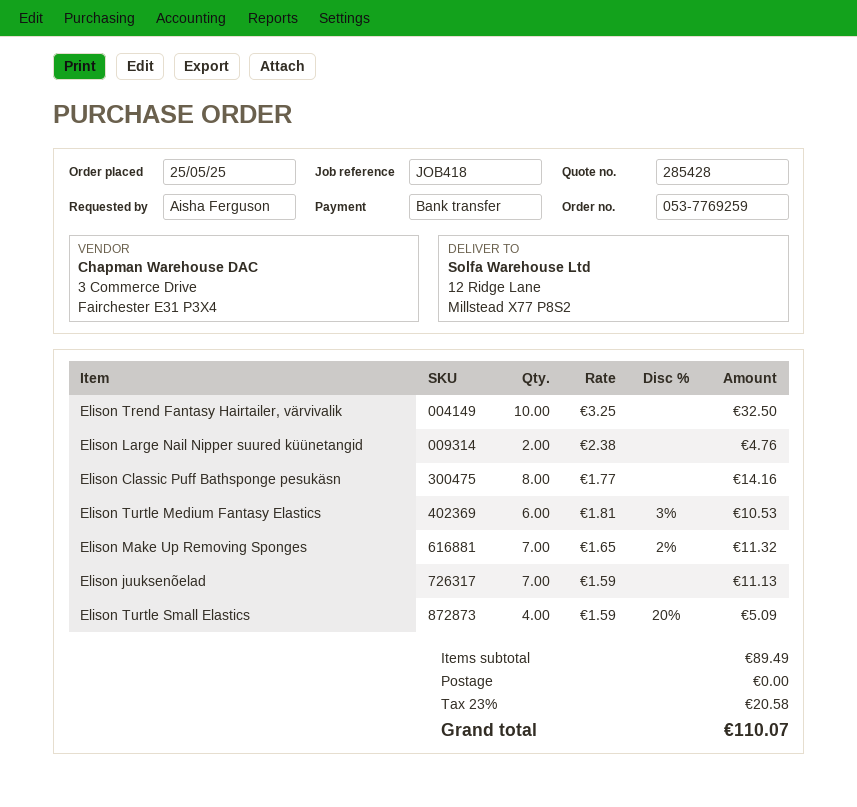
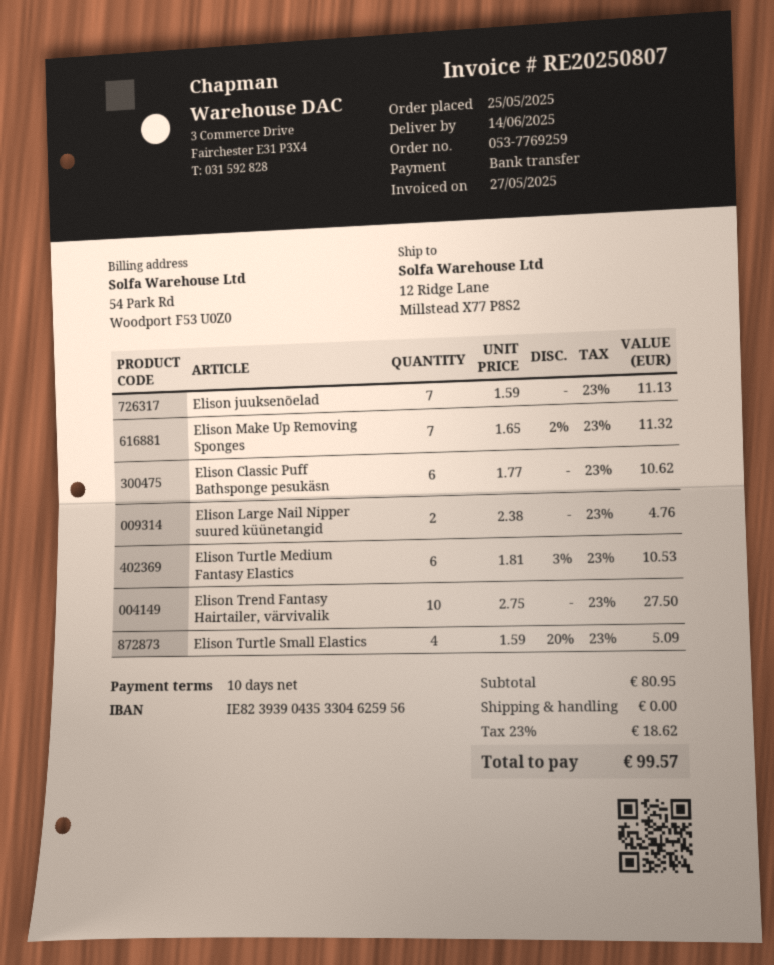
Elison Trend Fantasy Hairtailer, värvivalik: 10 x 3.25 = 32.50 -> 10 x 2.75 = 27.50
Elison Classic Puff Bathsponge pesukäsn: 8 x 1.77 = 14.16 -> 6 x 1.77 = 10.62
subtotal: 89.49 -> 80.95
tax: 23% = 20.58 -> 23% = 18.62
total: 110.07 -> 99.57

